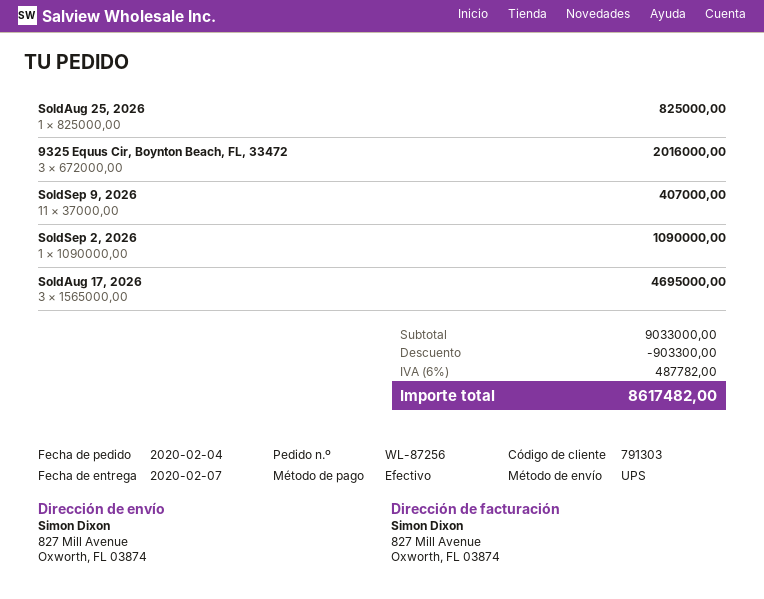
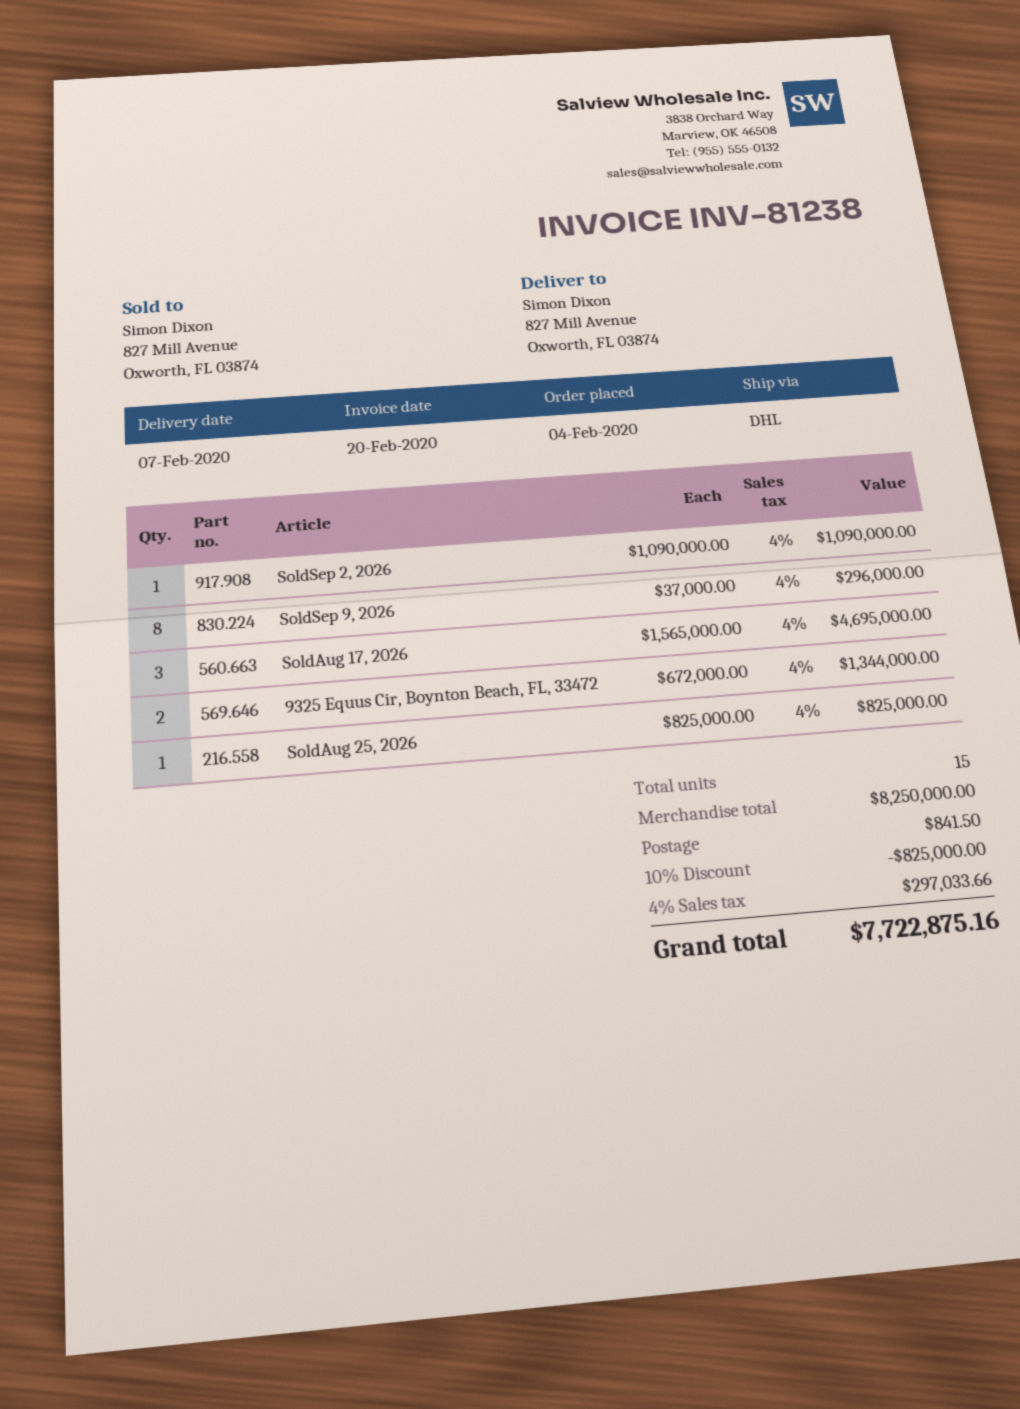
shipping method: UPS -> DHL
9325 Equus Cir, Boynton Beach, FL, 33472: 3 x 672000.00 = 2016000.00 -> 2 x 672000.00 = 1344000.00
SoldSep 9, 2026: 11 x 37000.00 = 407000.00 -> 8 x 37000.00 = 296000.00
subtotal: 9033000.00 -> 8250000.00
discount: 903300.00 -> 825000.00
shipping: none -> 841.50
tax: 6% = 487782.00 -> 4% = 297033.66
total: 8617482.00 -> 7722875.16

